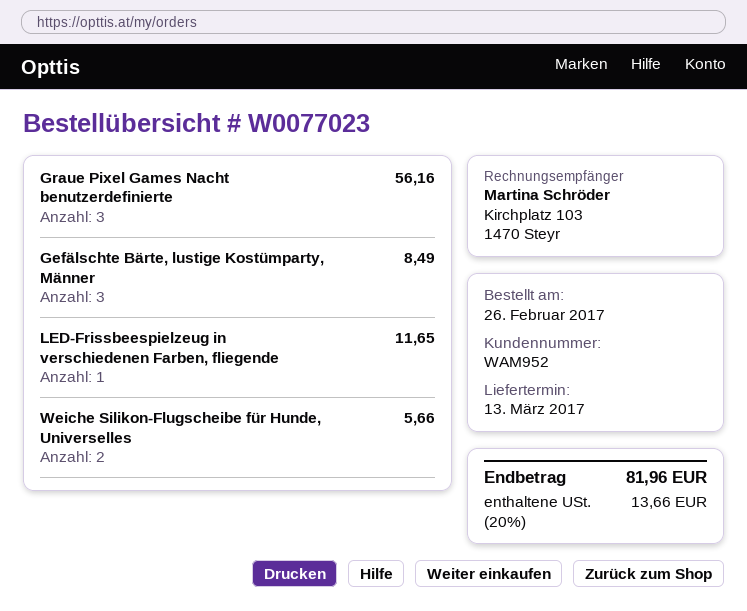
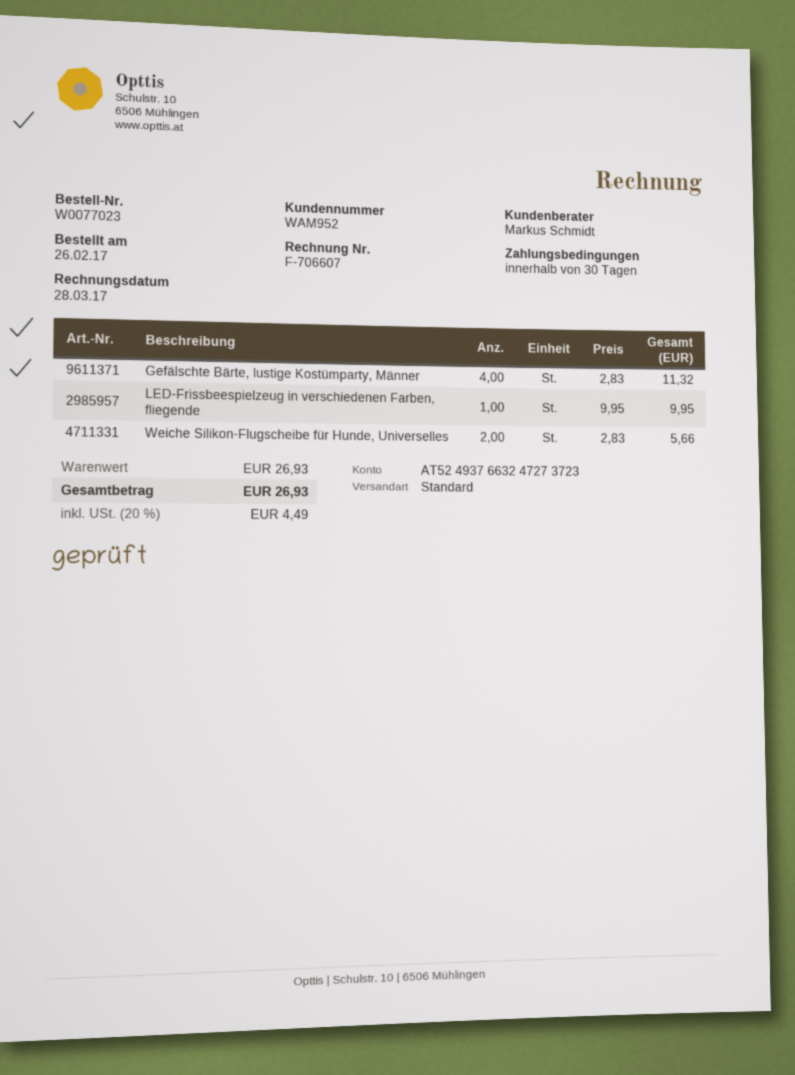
Graue Pixel Games Nacht benutzerdefinierte: 3 for 56.16 -> none
Gefälschte Bärte, lustige Kostümparty, Männer: 3 for 8.49 -> 4 for 11.32
LED-Frissbeespielzeug in verschiedenen Farben, fliegende: 1 for 11.65 -> 1 for 9.95
tax: 20% = 13.66 -> 20% = 4.49
total: 81.96 -> 26.93

